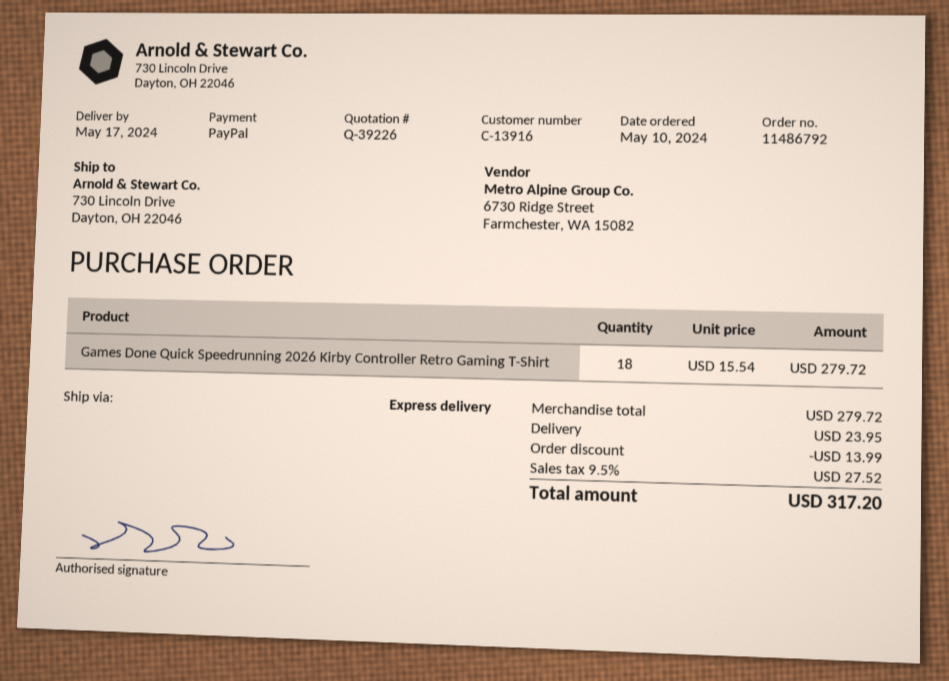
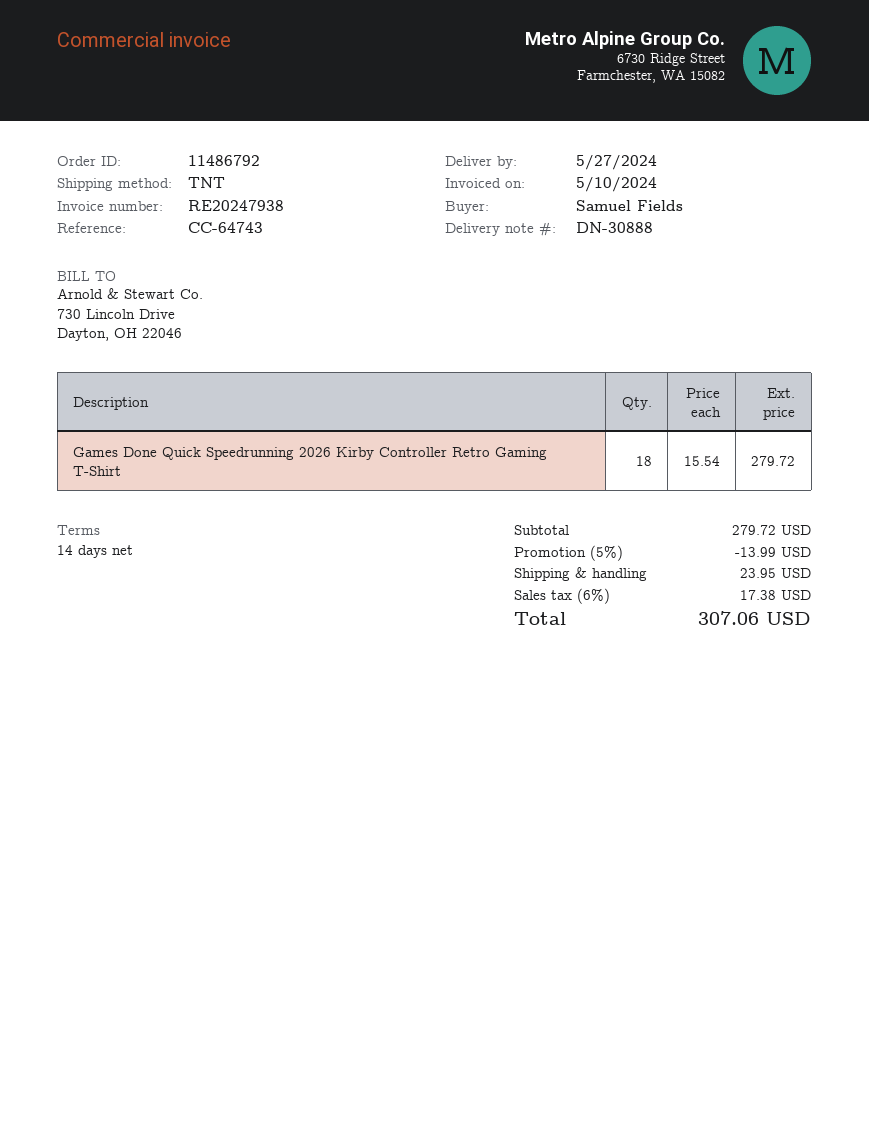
delivery date: 2024-05-17 -> 2024-05-27
shipping method: express -> TNT
tax: 9.5% = 27.52 -> 6% = 17.38
total: 317.20 -> 307.06

